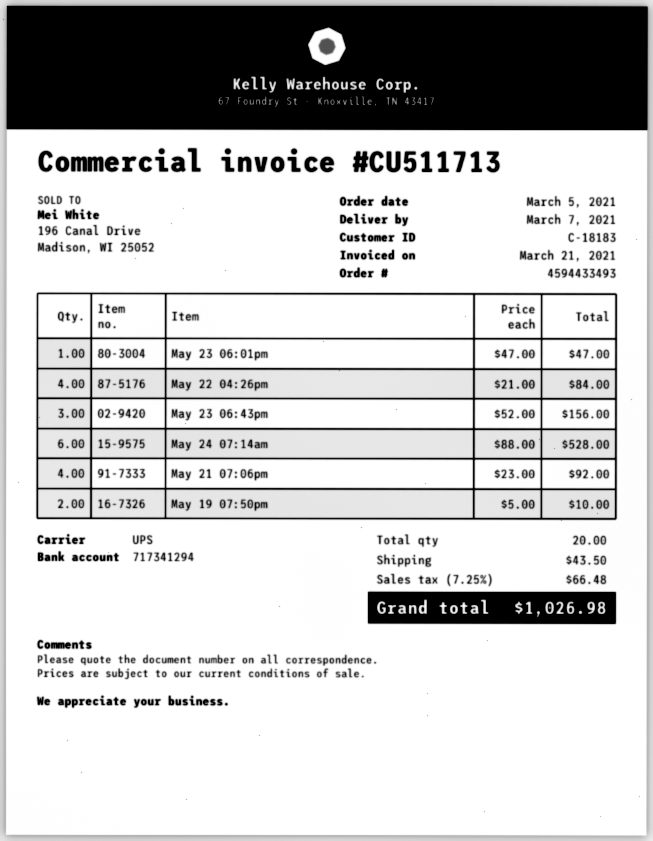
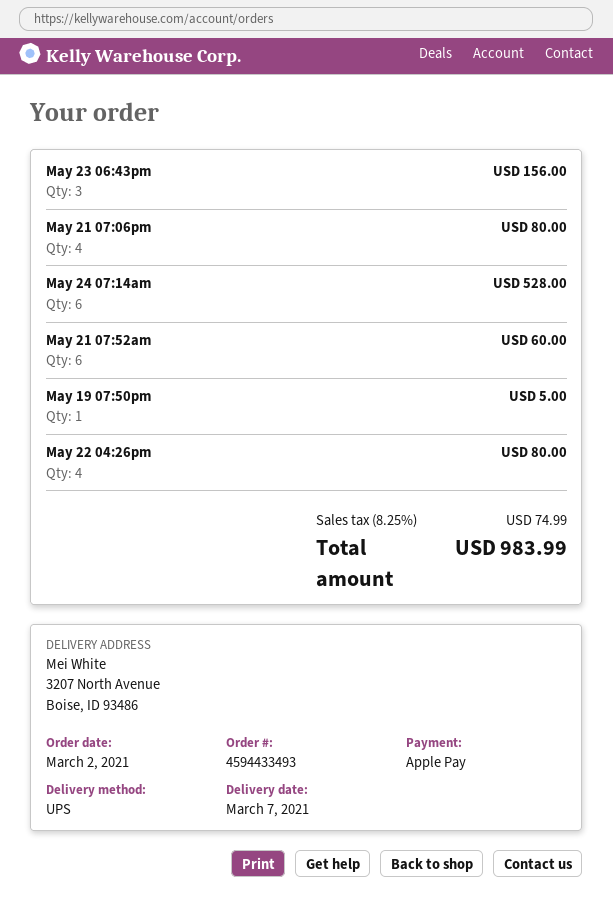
order date: 2021-03-05 -> 2021-03-02
May 23 06:01pm: 1 for 47.00 -> none
May 22 04:26pm: 4 for 84.00 -> 4 for 80.00
May 21 07:06pm: 4 for 92.00 -> 4 for 80.00
May 19 07:50pm: 2 for 10.00 -> 1 for 5.00
May 21 07:52am: none -> 6 for 60.00
shipping: 43.50 -> none
tax: 7.25% = 66.48 -> 8.25% = 74.99
total: 1026.98 -> 983.99

